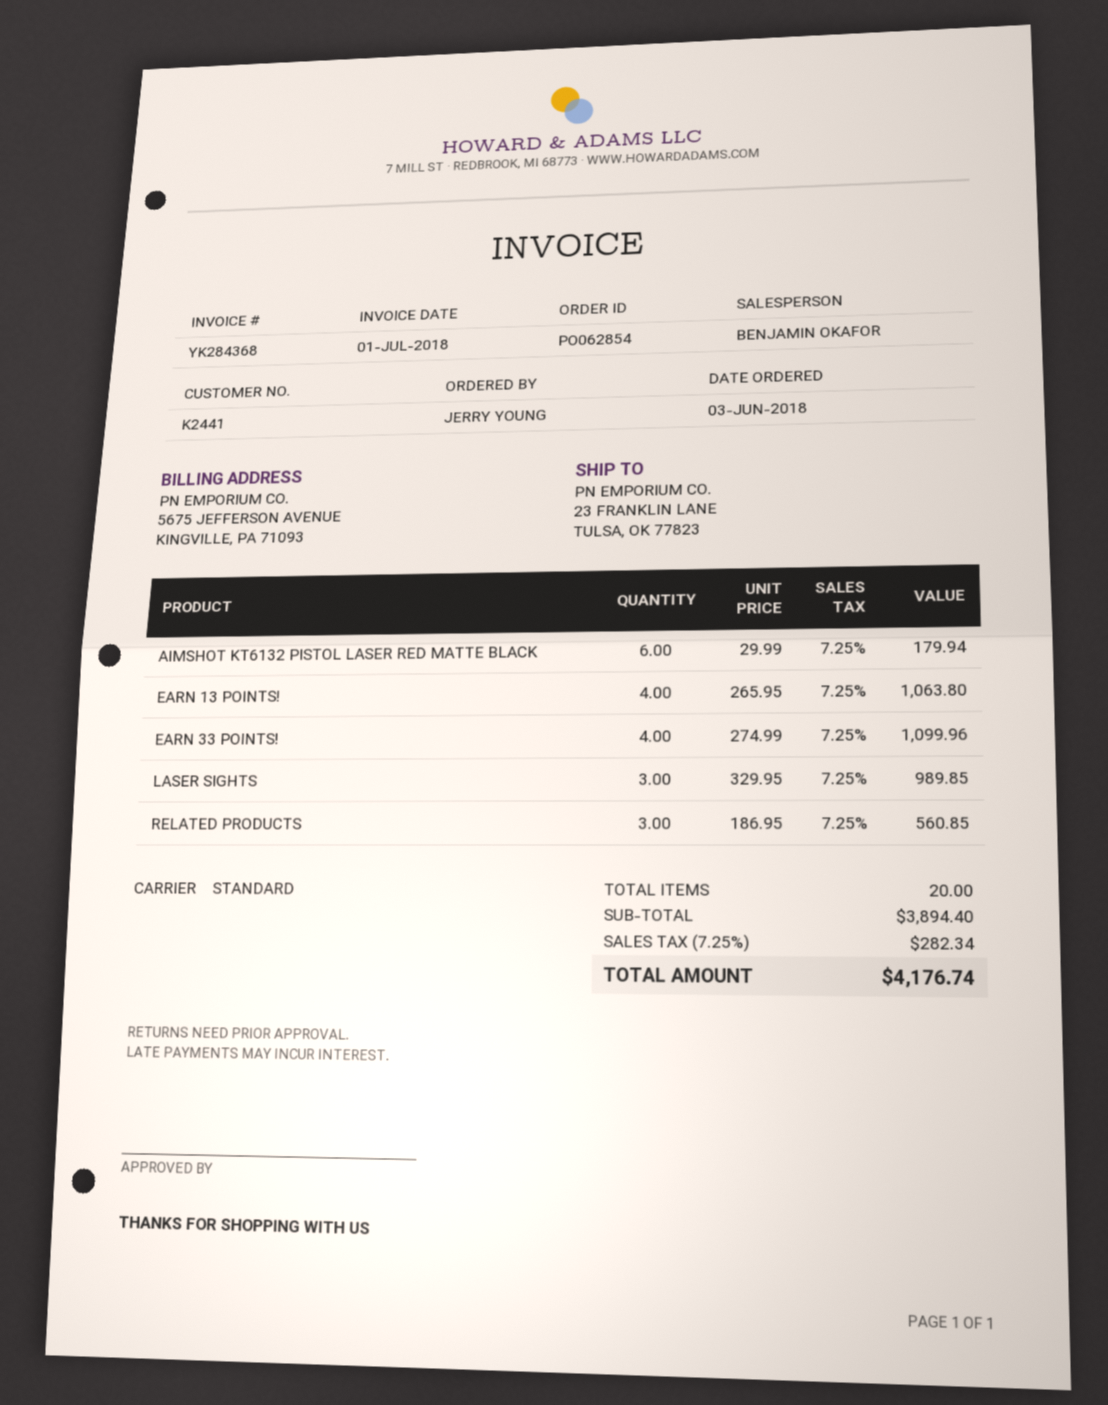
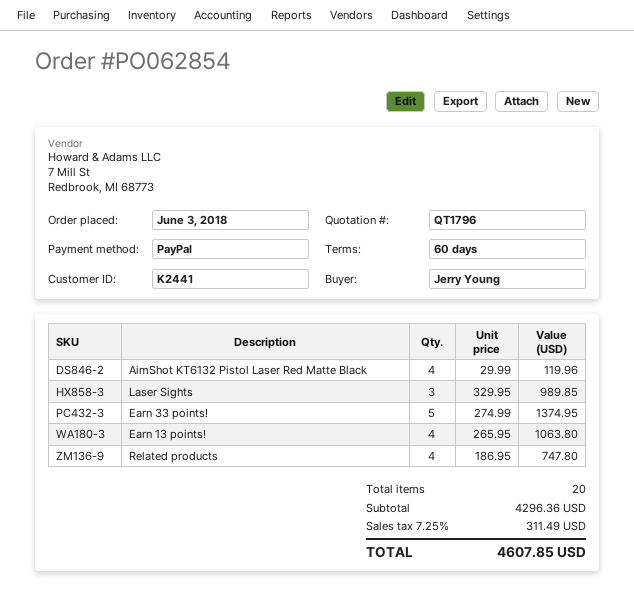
AIMSHOT KT6132 PISTOL LASER RED MATTE BLACK: 6 x 29.99 = 179.94 -> 4 x 29.99 = 119.96
EARN 33 POINTS!: 4 x 274.99 = 1099.96 -> 5 x 274.99 = 1374.95
RELATED PRODUCTS: 3 x 186.95 = 560.85 -> 4 x 186.95 = 747.80
subtotal: 3894.40 -> 4296.36
tax: 7.25% = 282.34 -> 7.25% = 311.49
total: 4176.74 -> 4607.85

